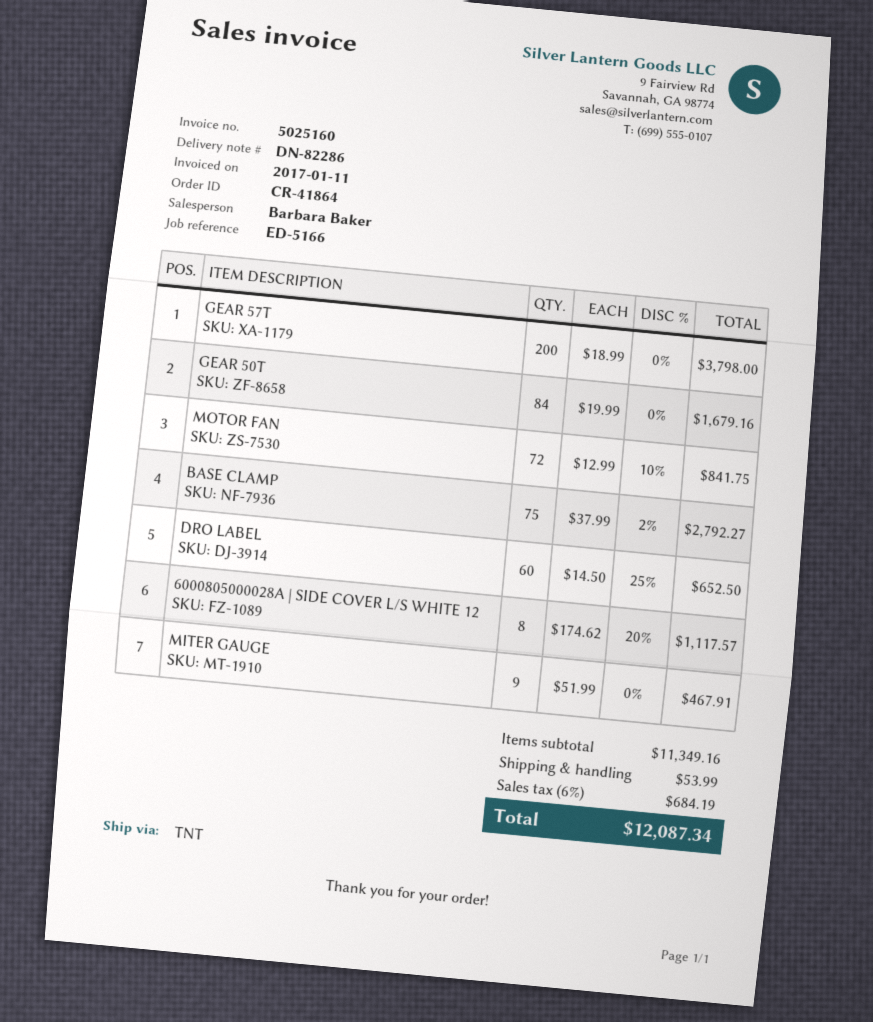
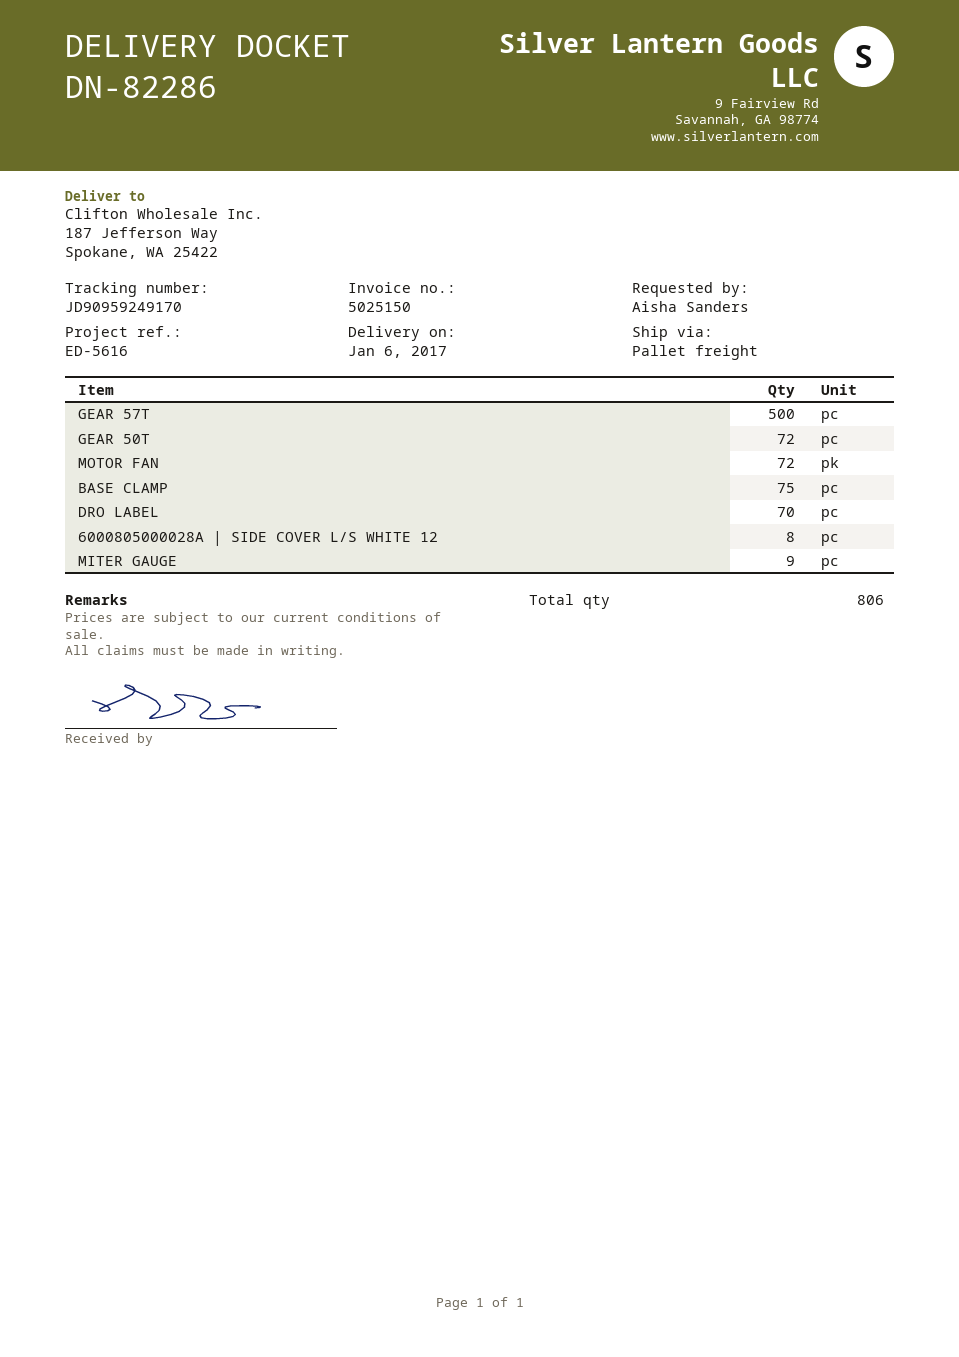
invoice number: 5025160 -> 5025150
reference: ED-5166 -> ED-5616
shipping method: TNT -> pallet freight
GEAR 57T: 200 -> 500
GEAR 50T: 84 -> 72
DRO LABEL: 60 -> 70

